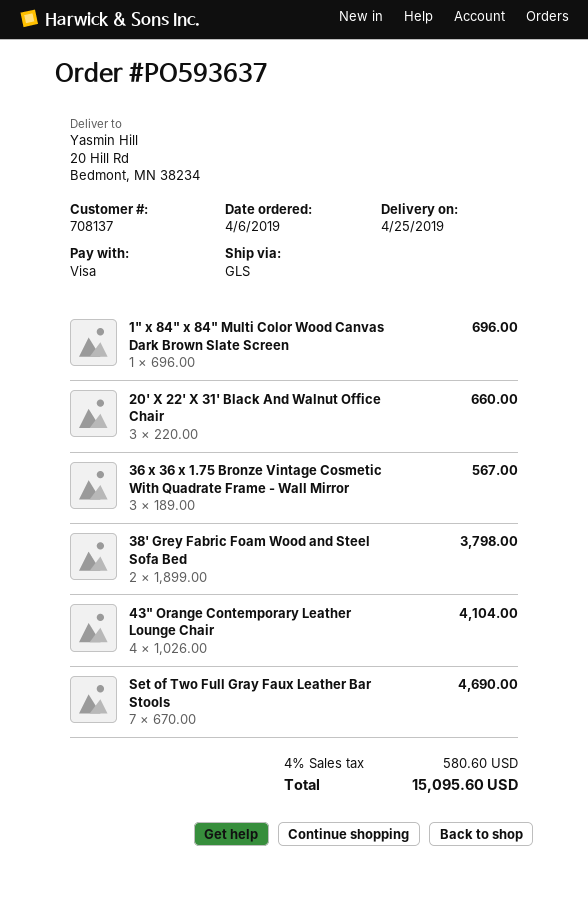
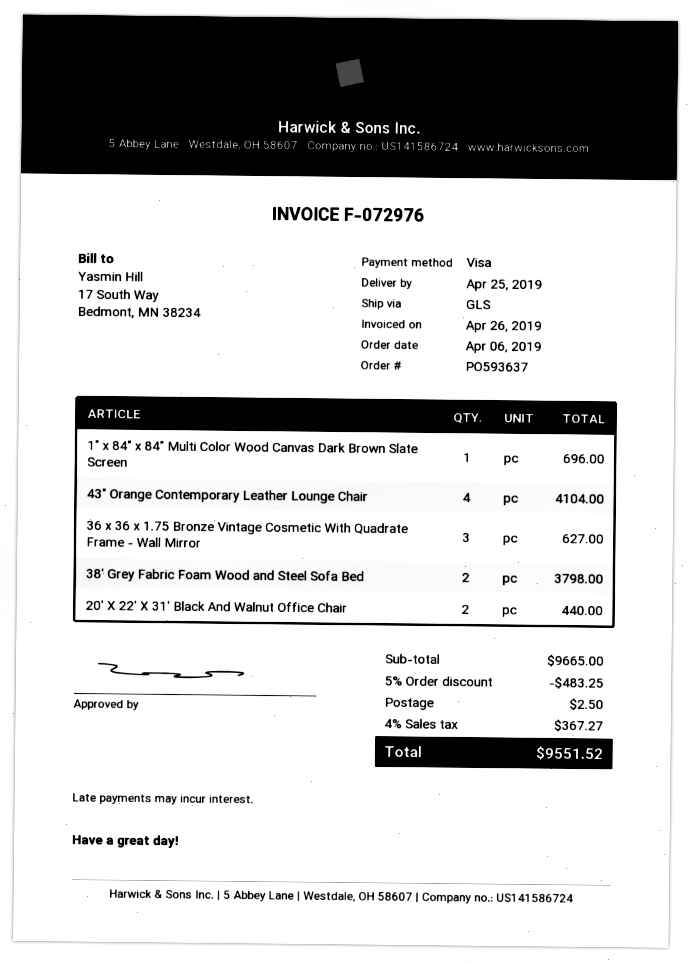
20' X 22' X 31' Black And Walnut Office Chair: 3 for 660.00 -> 2 for 440.00
36 x 36 x 1.75 Bronze Vintage Cosmetic With Quadrate Frame - Wall Mirror: 3 for 567.00 -> 3 for 627.00
Set of Two Full Gray Faux Leather Bar Stools: 7 for 4690.00 -> none
discount: none -> 5% = 483.25
shipping: none -> 2.50
tax: 4% = 580.60 -> 4% = 367.27
total: 15095.60 -> 9551.52

